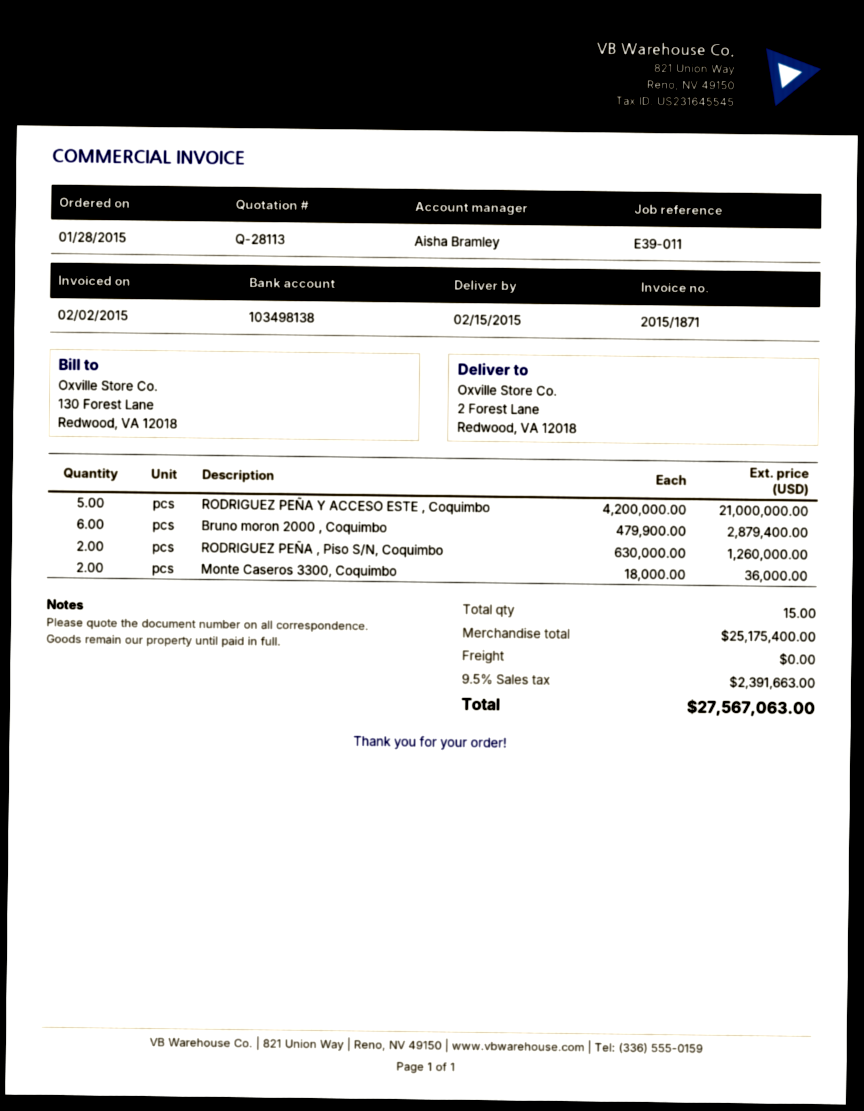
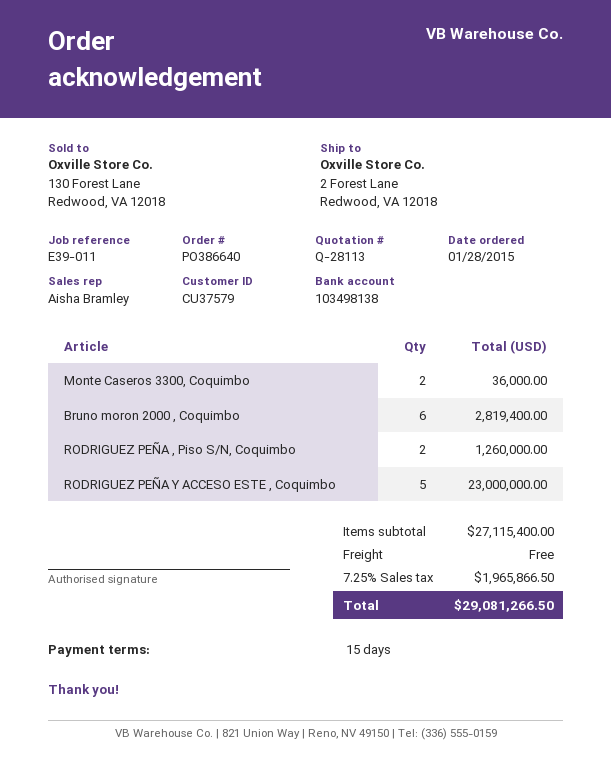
RODRIGUEZ PEÑA Y ACCESO ESTE , Coquimbo: 5 for 21000000.00 -> 5 for 23000000.00
Bruno moron 2000 , Coquimbo: 6 for 2879400.00 -> 6 for 2819400.00
subtotal: 25175400.00 -> 27115400.00
tax: 9.5% = 2391663.00 -> 7.25% = 1965866.50
total: 27567063.00 -> 29081266.50

